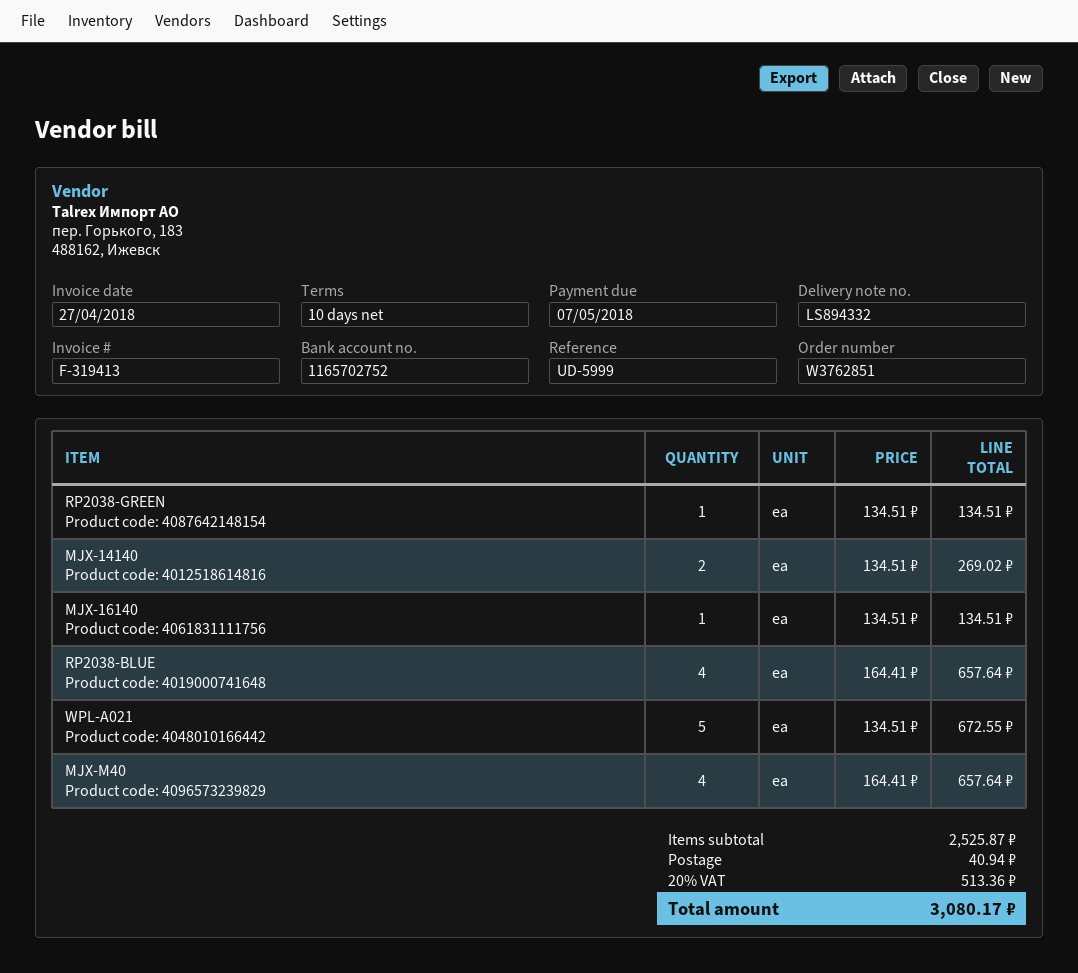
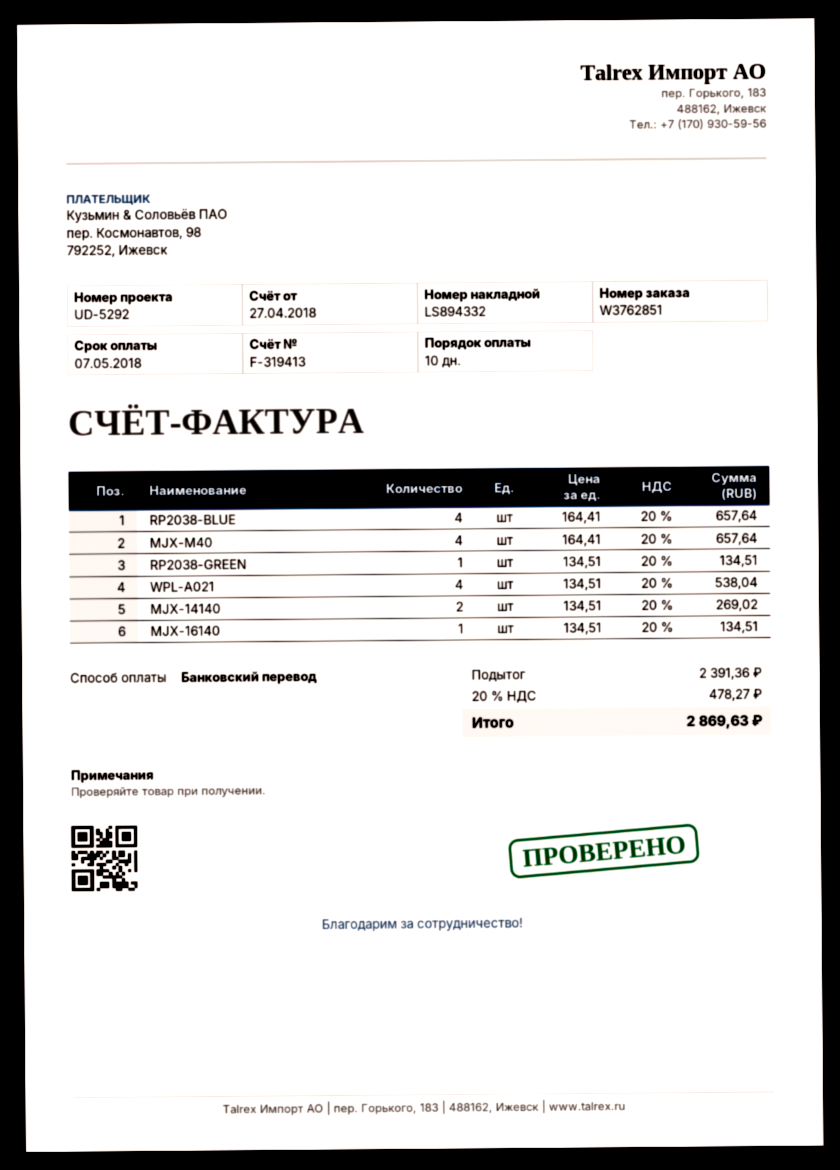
reference: UD-5999 -> UD-5292
WPL-A021: 5 x 134.51 = 672.55 -> 4 x 134.51 = 538.04
subtotal: 2525.87 -> 2391.36
shipping: 40.94 -> none
tax: 20% = 513.36 -> 20% = 478.27
total: 3080.17 -> 2869.63

